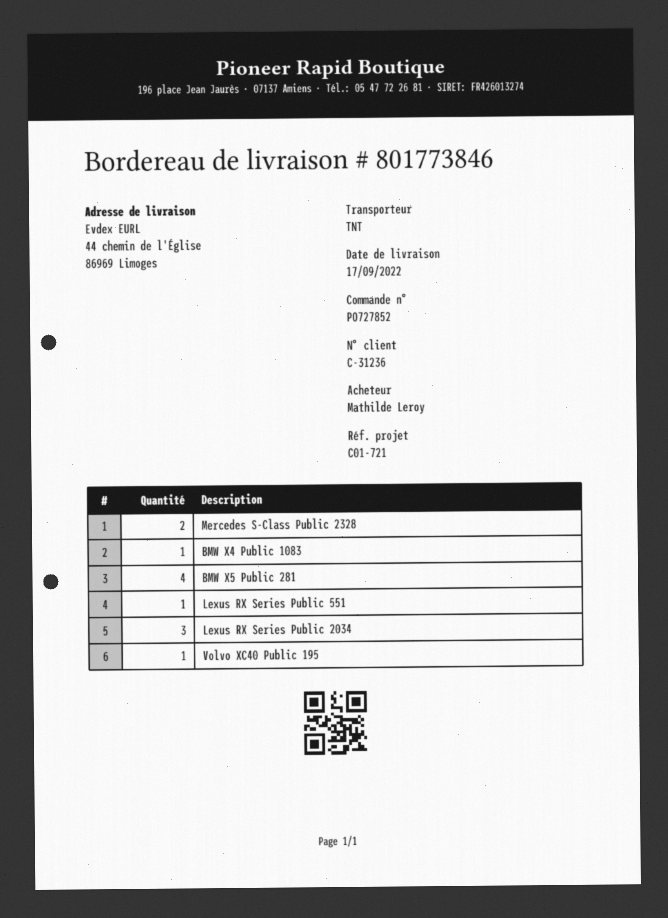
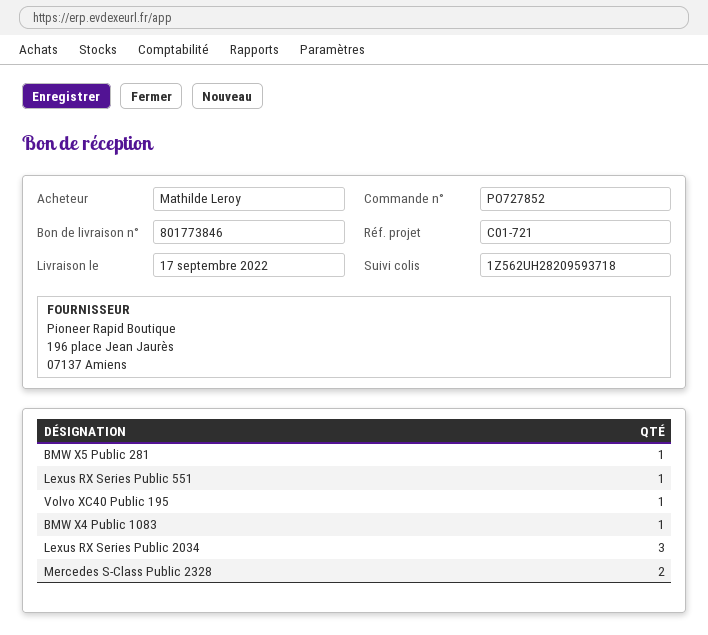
BMW X5 Public 281: 4 -> 1

